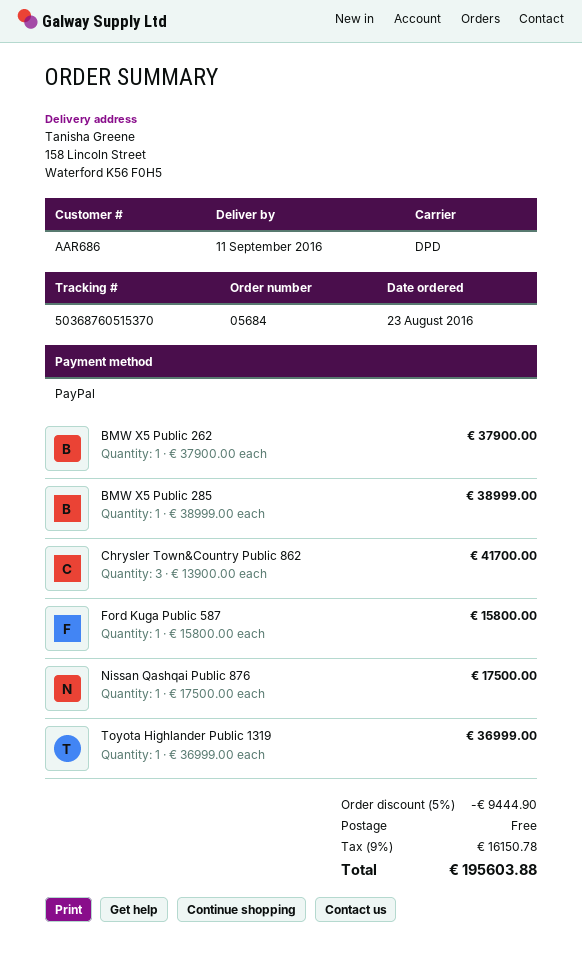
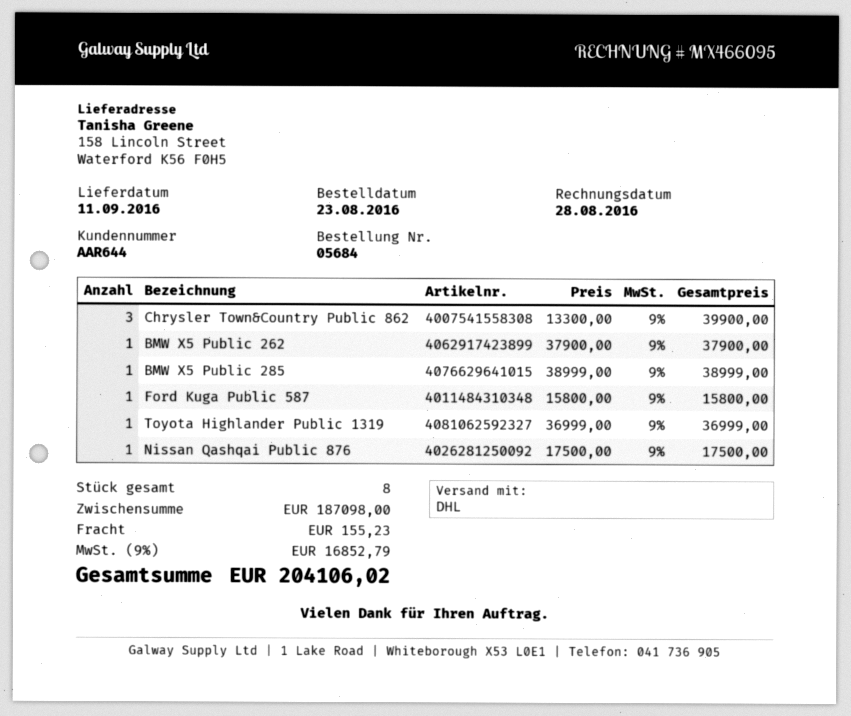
customer number: AAR686 -> AAR644
shipping method: DPD -> DHL
Chrysler Town&Country Public 862: 3 x 13900.00 = 41700.00 -> 3 x 13300.00 = 39900.00
discount: 5% = 9444.90 -> none
shipping: 0.00 -> 155.23
tax: 9% = 16150.78 -> 9% = 16852.79
total: 195603.88 -> 204106.02

